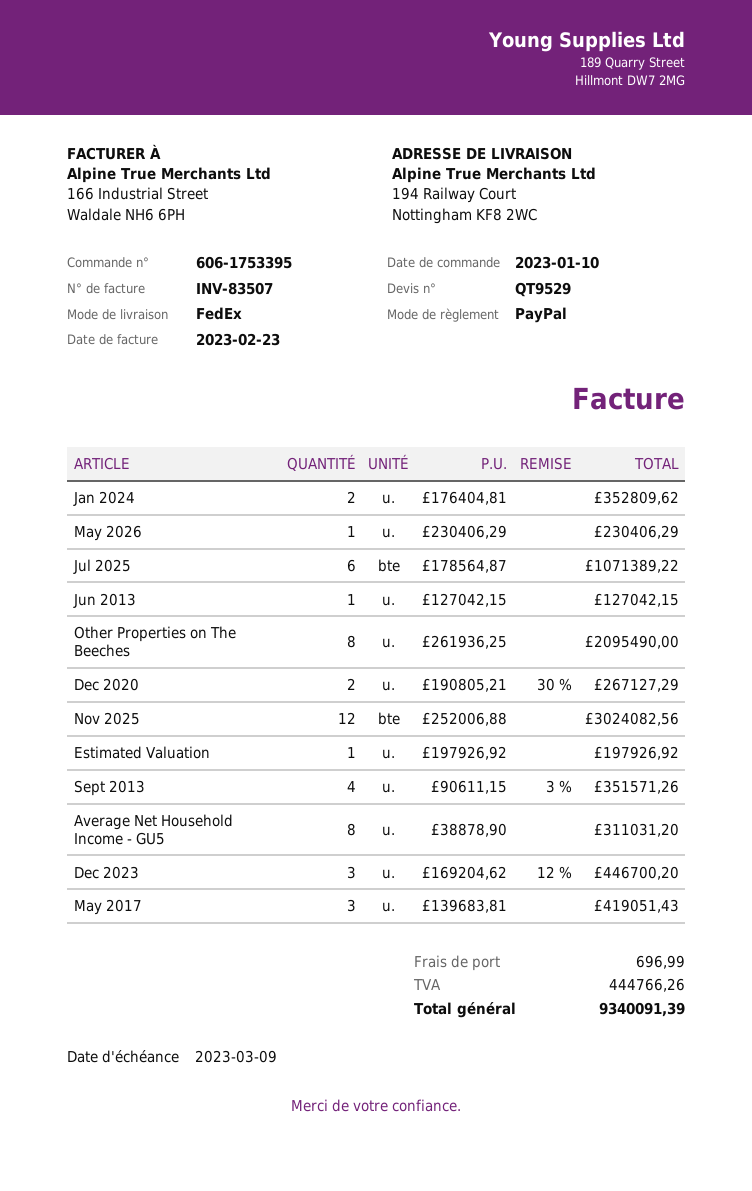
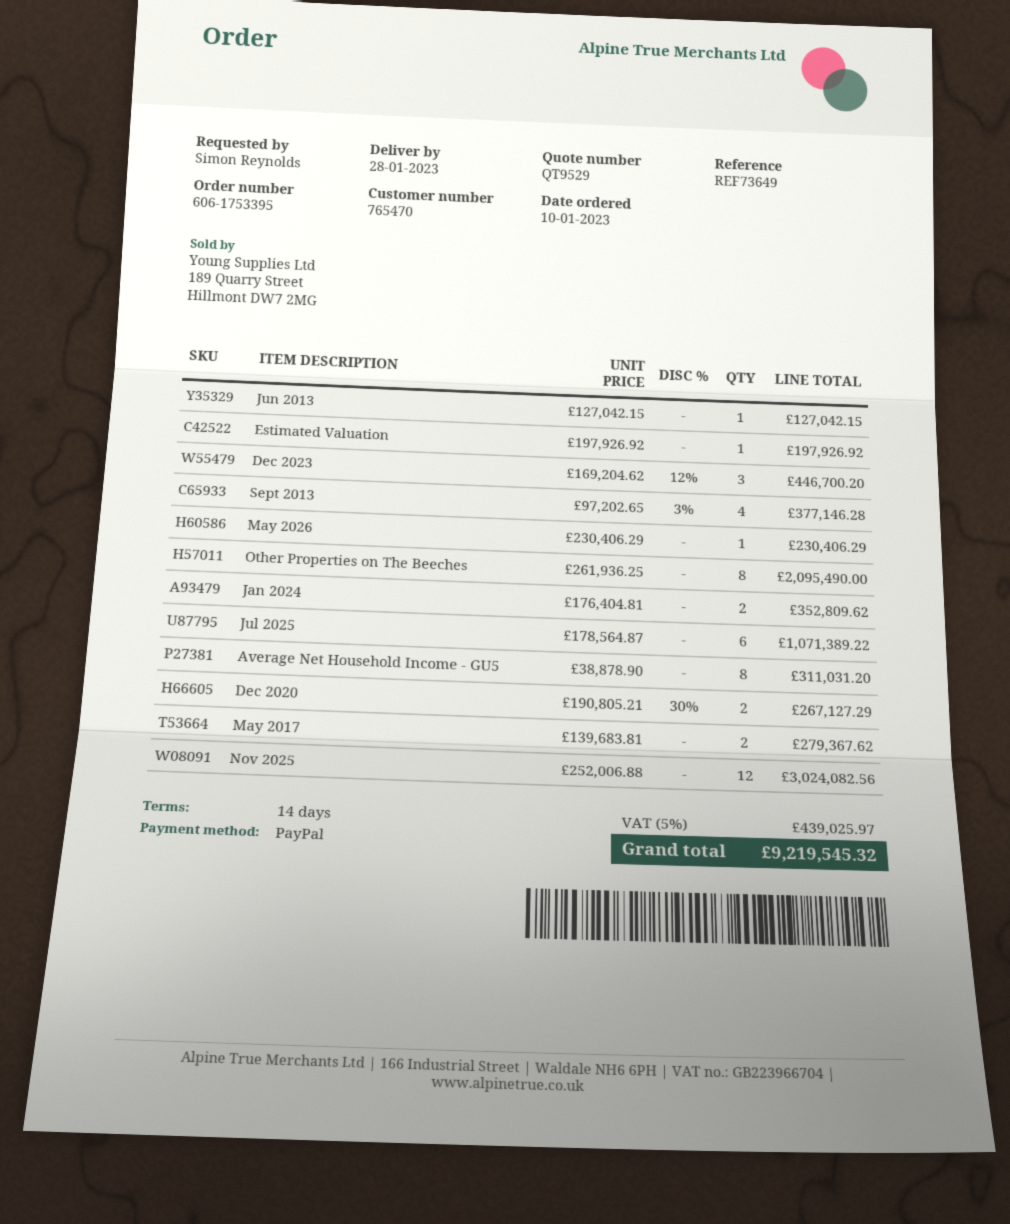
Sept 2013: 4 x 90611.15 - 3% = 351571.26 -> 4 x 97202.65 - 3% = 377146.28
May 2017: 3 x 139683.81 = 419051.43 -> 2 x 139683.81 = 279367.62
shipping: 696.99 -> none
tax: 444766.26 -> 439025.97
total: 9340091.39 -> 9219545.32

